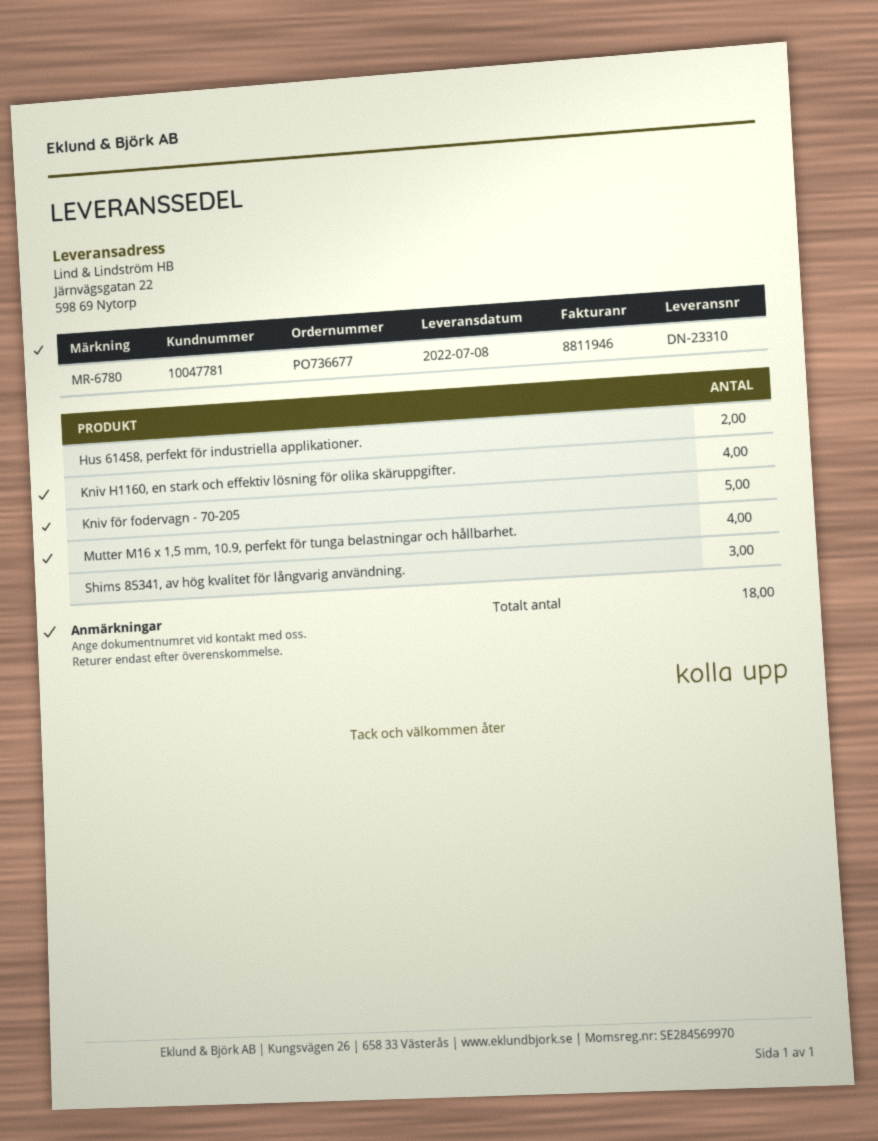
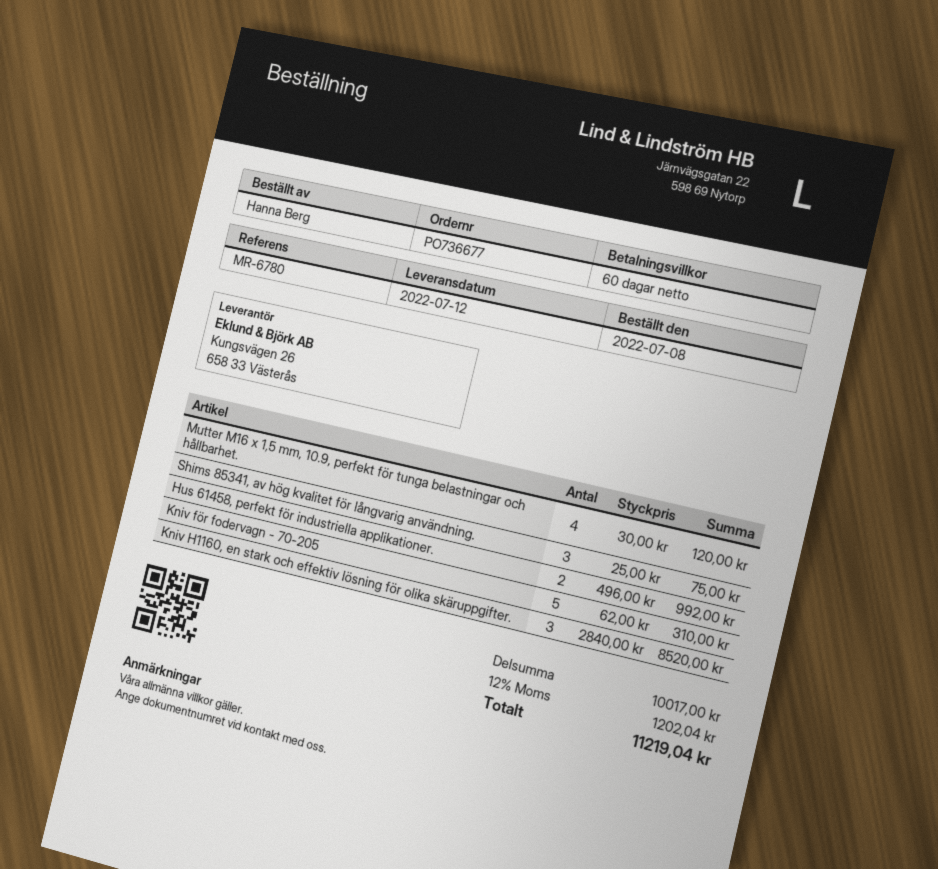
delivery date: 2022-07-08 -> 2022-07-12
Kniv H1160, en stark och effektiv lösning för olika skäruppgifter.: 4 -> 3

